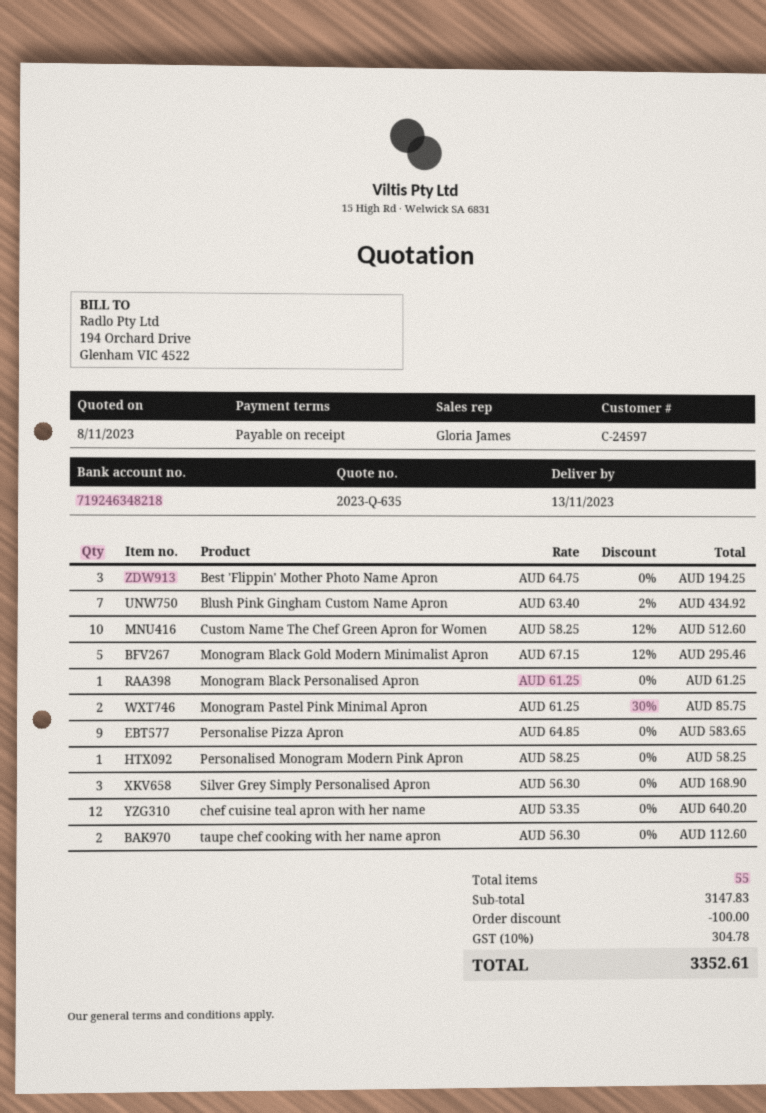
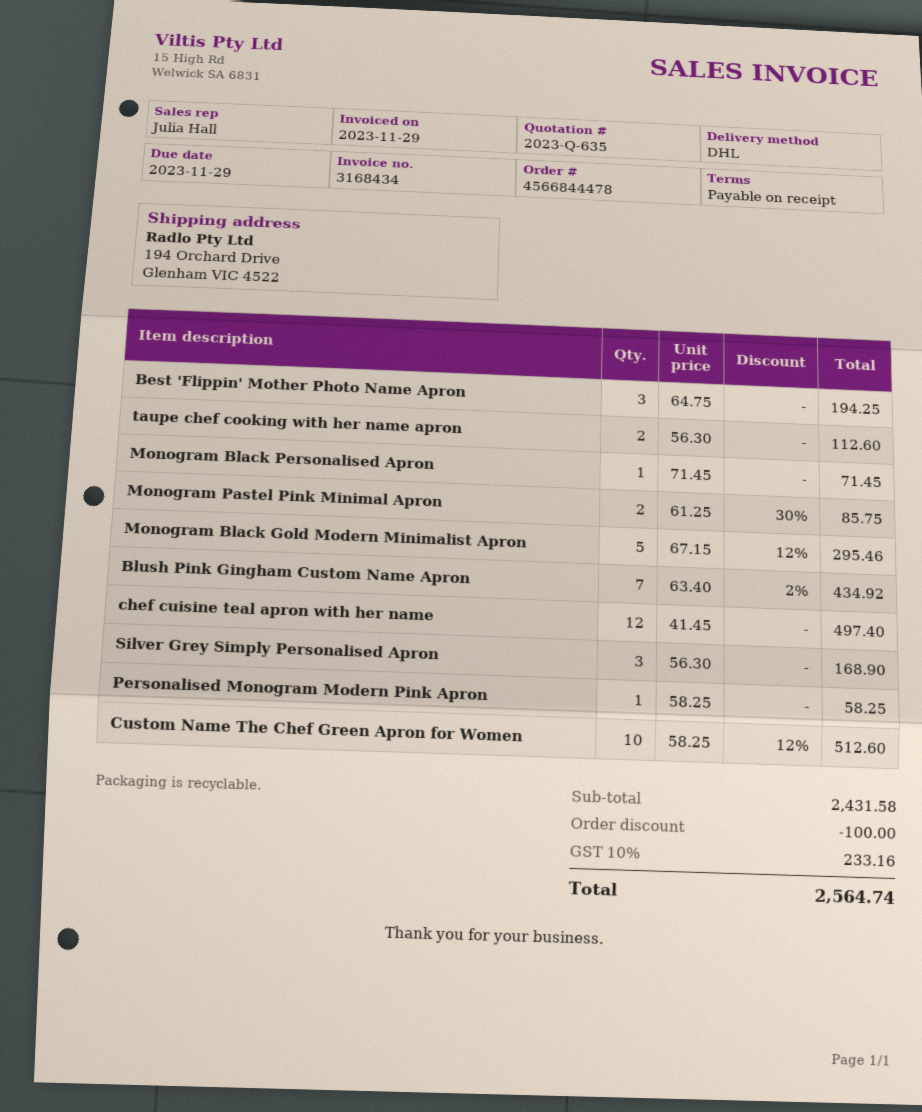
sales rep: Gloria James -> Julia Hall
Monogram Black Personalised Apron: 1 x 61.25 = 61.25 -> 1 x 71.45 = 71.45
Personalise Pizza Apron: 9 x 64.85 = 583.65 -> none
chef cuisine teal apron with her name: 12 x 53.35 = 640.20 -> 12 x 41.45 = 497.40
subtotal: 3147.83 -> 2431.58
tax: 10% = 304.78 -> 10% = 233.16
total: 3352.61 -> 2564.74

